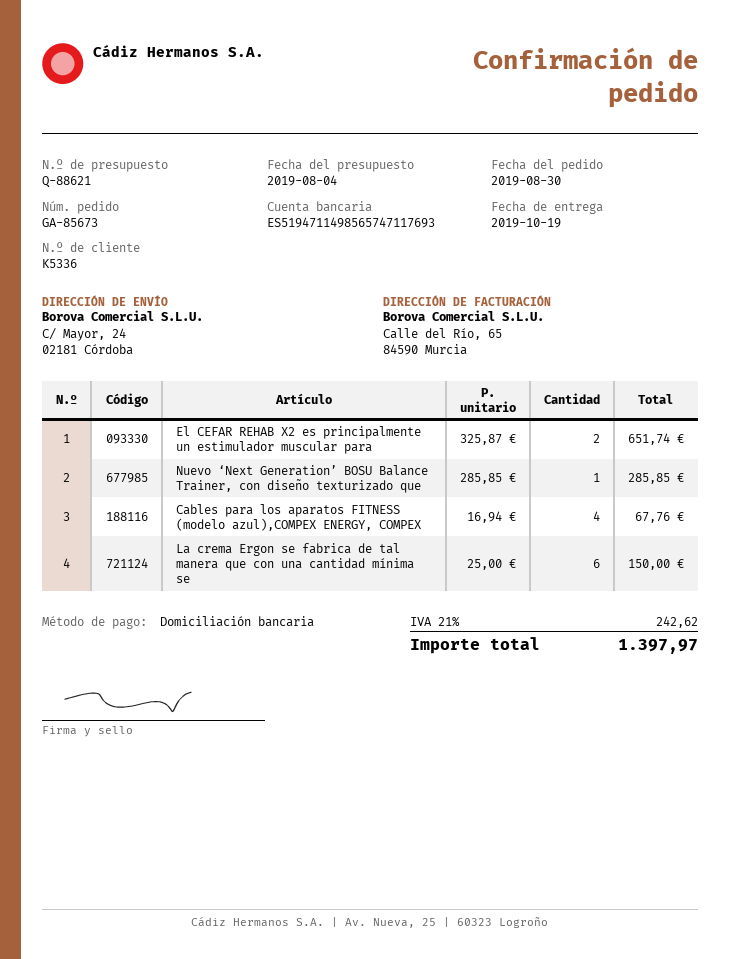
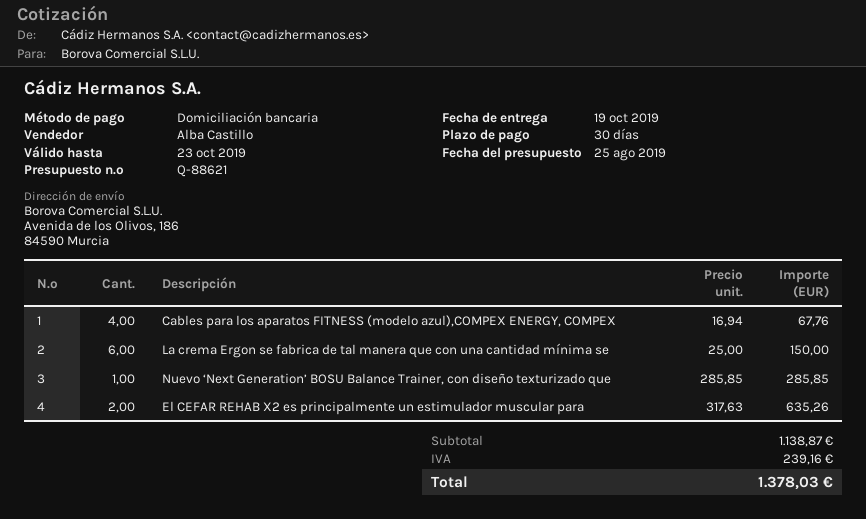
quote date: 2019-08-04 -> 2019-08-25
ship to: C/ Mayor, 24, 02181 Córdoba -> Avenida de los Olivos, 186, 84590 Murcia
El CEFAR REHAB X2 es principalmente un estimulador muscular para: 2 x 325.87 = 651.74 -> 2 x 317.63 = 635.26
tax: 242.62 -> 239.16
total: 1397.97 -> 1378.03

